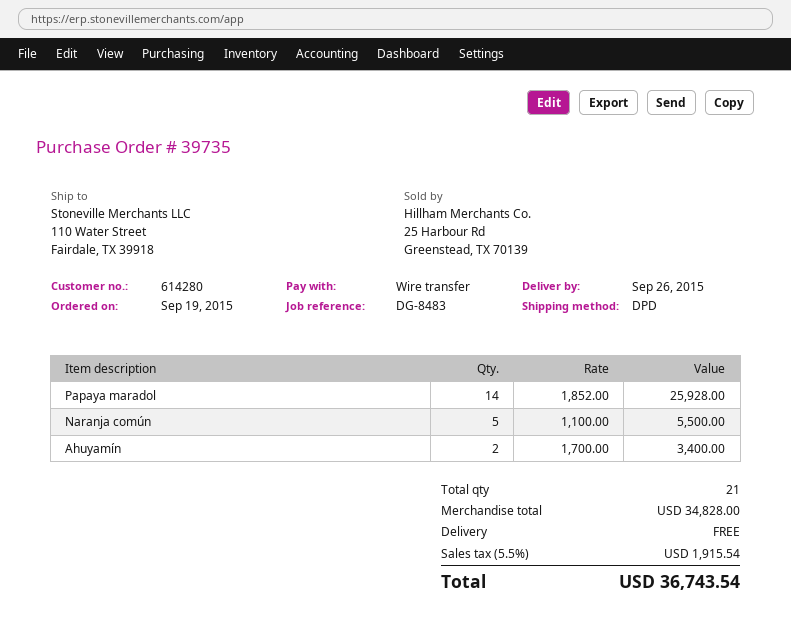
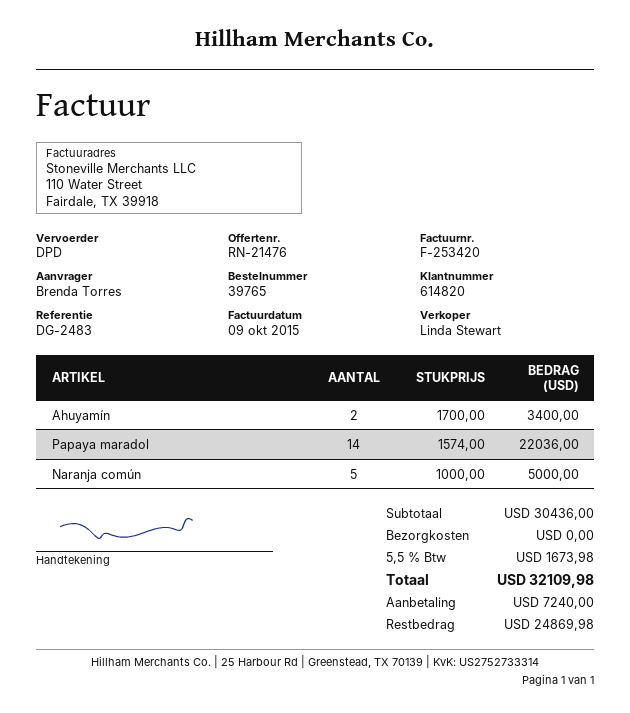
order number: 39735 -> 39765
customer number: 614280 -> 614820
reference: DG-8483 -> DG-2483
Papaya maradol: 14 x 1852.00 = 25928.00 -> 14 x 1574.00 = 22036.00
Naranja común: 5 x 1100.00 = 5500.00 -> 5 x 1000.00 = 5000.00
subtotal: 34828.00 -> 30436.00
tax: 5.5% = 1915.54 -> 5.5% = 1673.98
total: 36743.54 -> 32109.98

